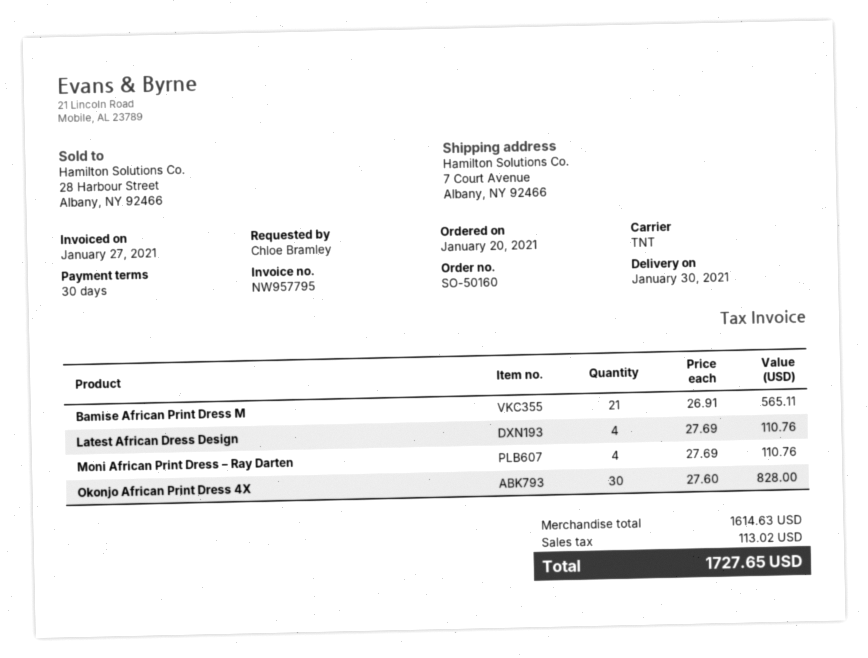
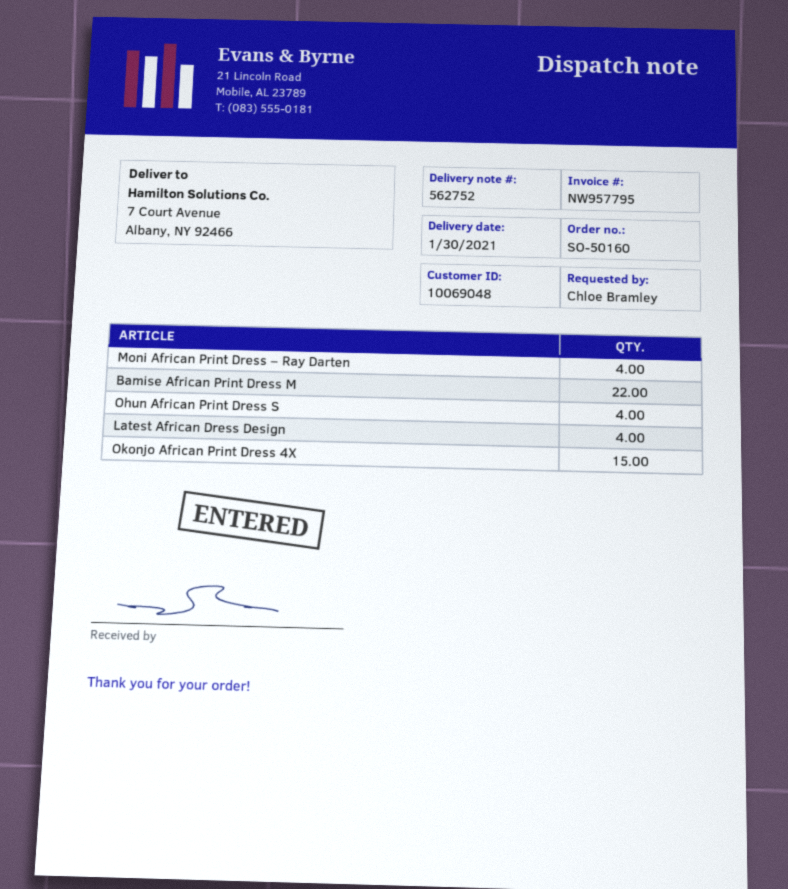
Bamise African Print Dress M: 21 -> 22
Okonjo African Print Dress 4X: 30 -> 15
Ohun African Print Dress S: none -> 4

